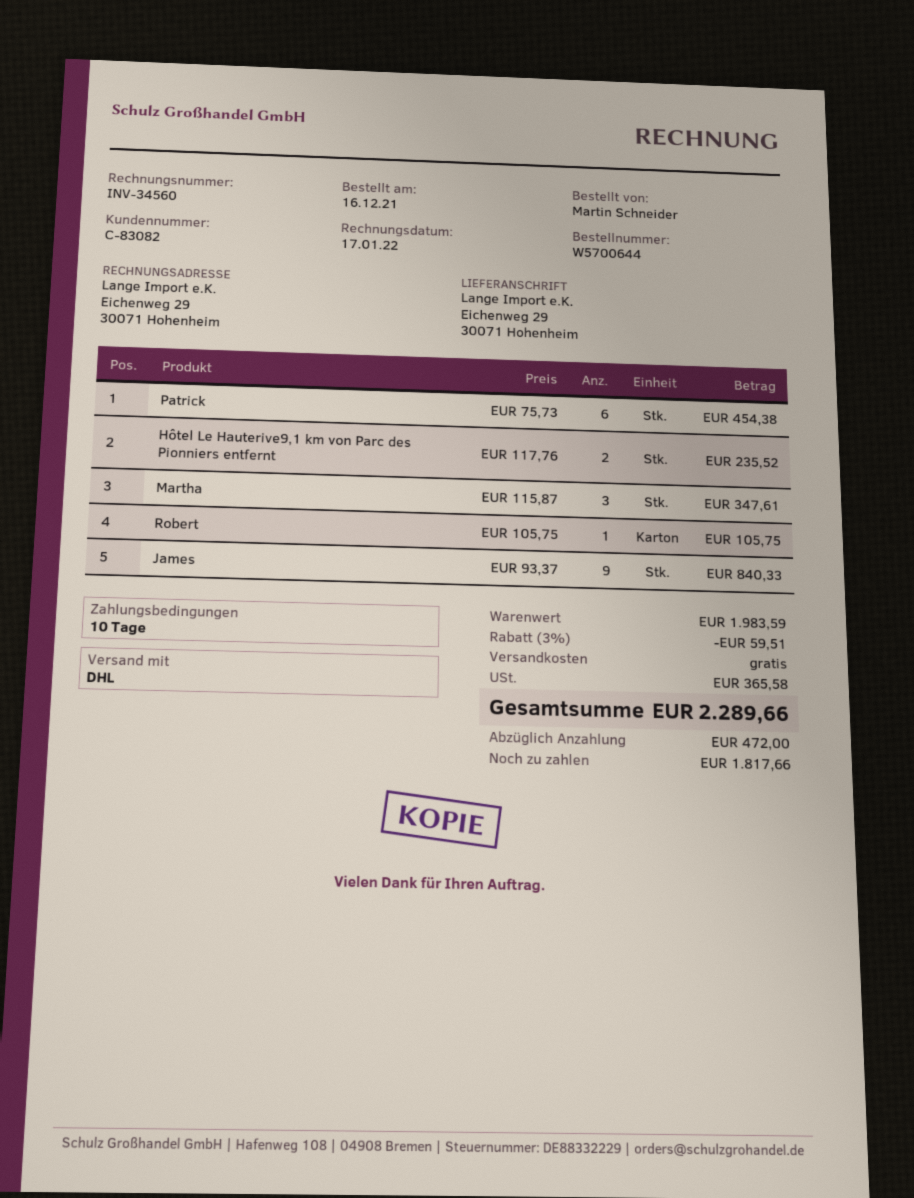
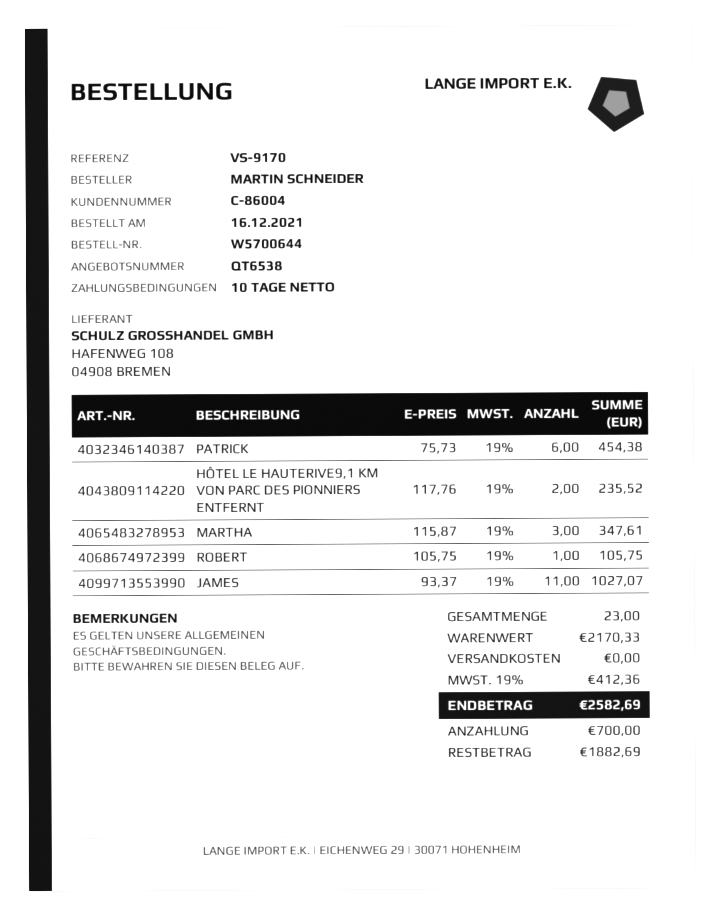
customer number: C-83082 -> C-86004
James: 9 x 93.37 = 840.33 -> 11 x 93.37 = 1027.07
subtotal: 1983.59 -> 2170.33
discount: 3% = 59.51 -> none
tax: 365.58 -> 412.36
total: 2289.66 -> 2582.69
deposit: 472.00 -> 700.00
balance: 1817.66 -> 1882.69

